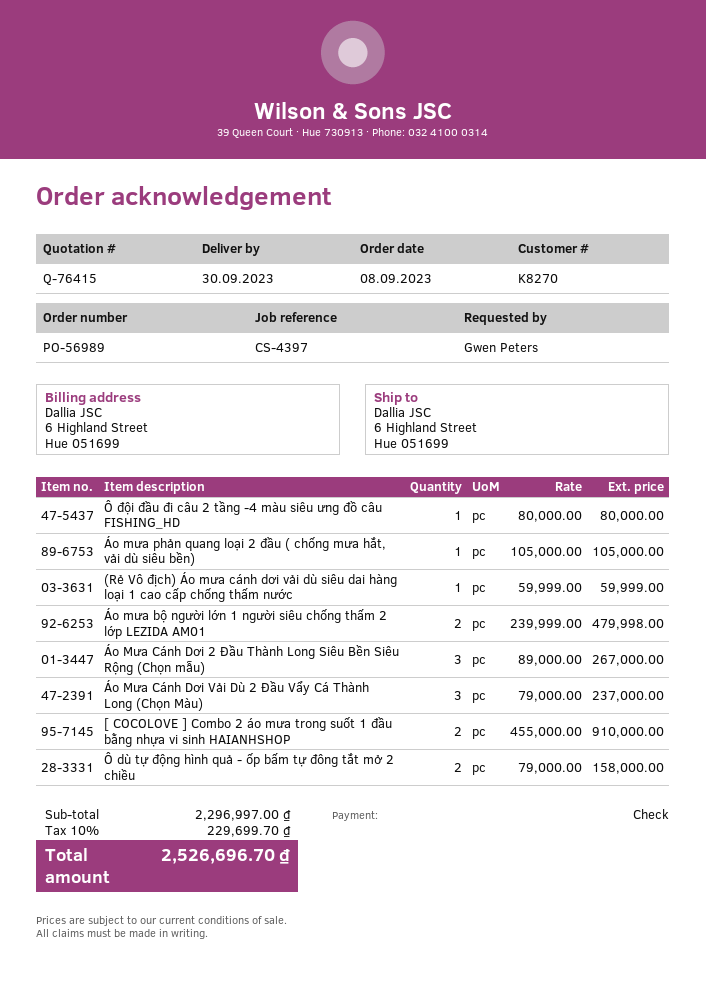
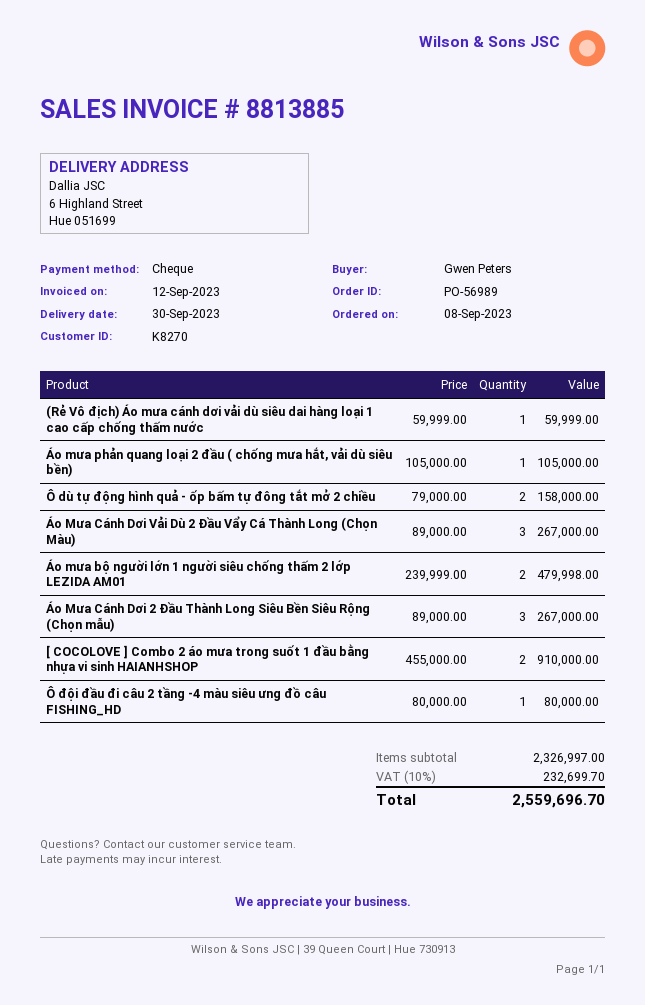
Áo Mưa Cánh Dơi Vải Dù 2 Đầu Vẩy Cá Thành Long (Chọn Màu): 3 x 79000.00 = 237000.00 -> 3 x 89000.00 = 267000.00
subtotal: 2296997.00 -> 2326997.00
tax: 10% = 229699.70 -> 10% = 232699.70
total: 2526696.70 -> 2559696.70

